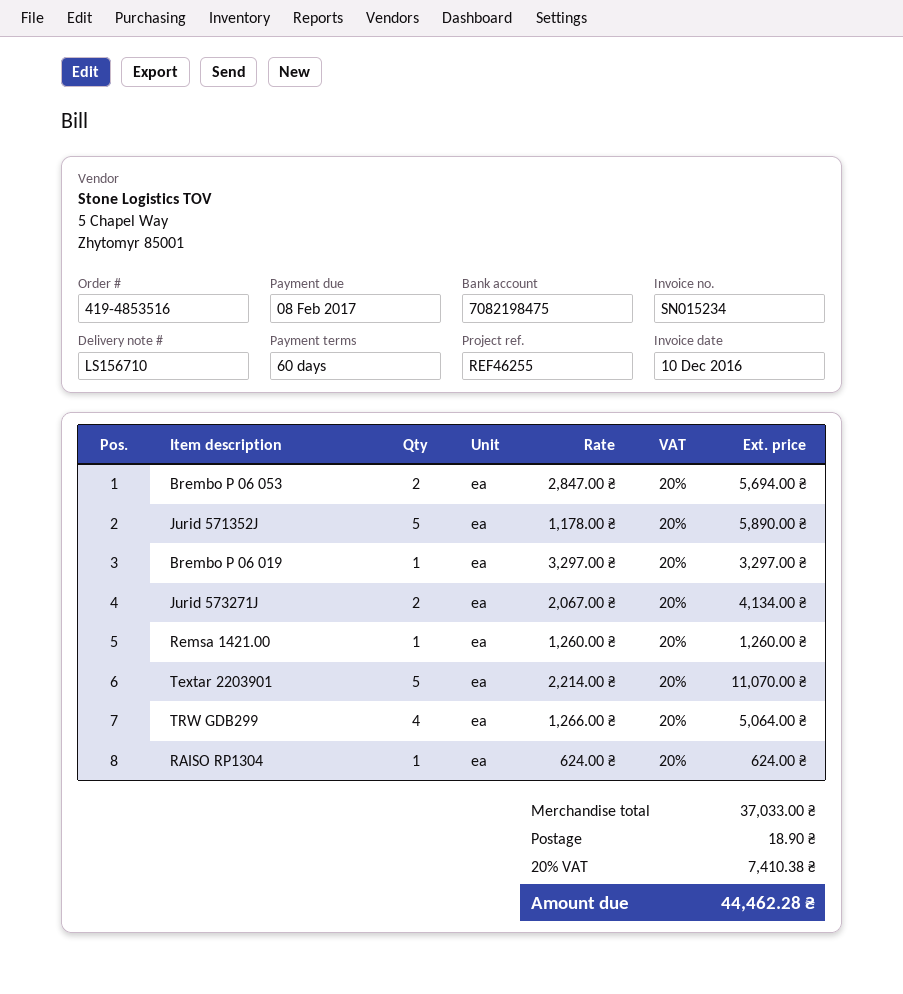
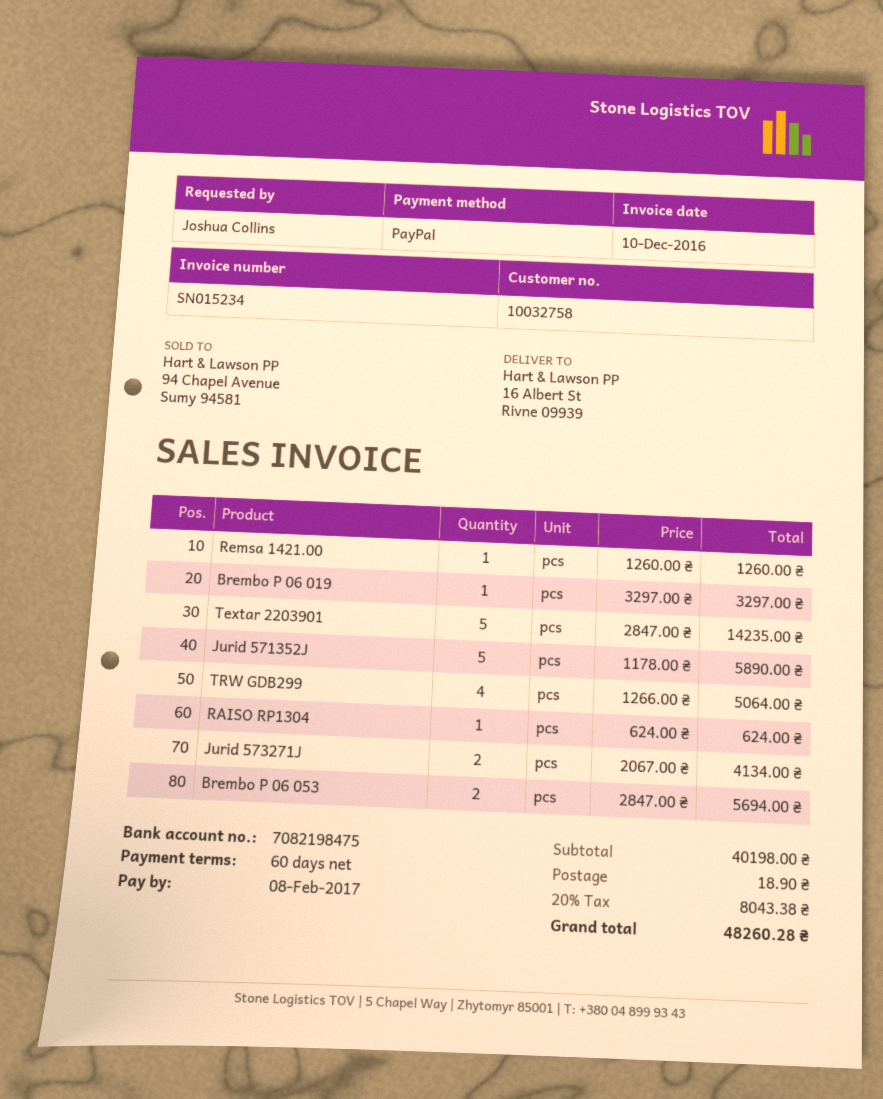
Textar 2203901: 5 x 2214.00 = 11070.00 -> 5 x 2847.00 = 14235.00
subtotal: 37033.00 -> 40198.00
tax: 20% = 7410.38 -> 20% = 8043.38
total: 44462.28 -> 48260.28

